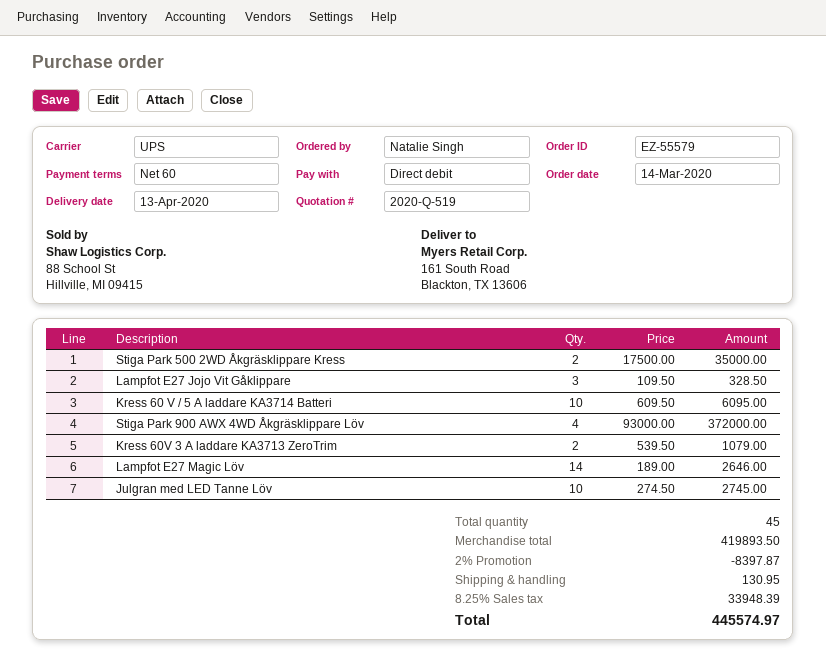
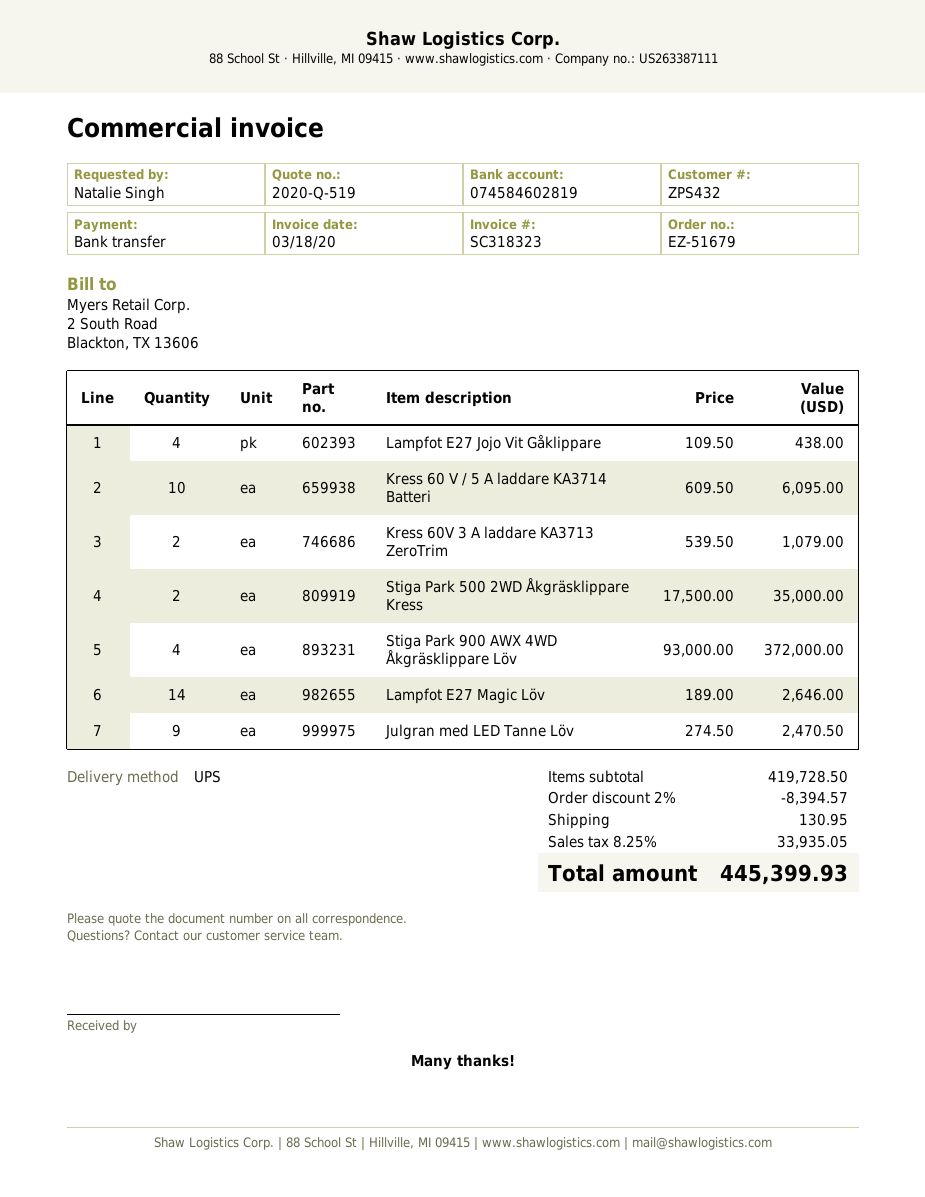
order number: EZ-55579 -> EZ-51679
payment method: direct debit -> bank transfer
Lampfot E27 Jojo Vit Gåklippare: 3 x 109.50 = 328.50 -> 4 x 109.50 = 438.00
Julgran med LED Tanne Löv: 10 x 274.50 = 2745.00 -> 9 x 274.50 = 2470.50
subtotal: 419893.50 -> 419728.50
discount: 2% = 8397.87 -> 2% = 8394.57
tax: 8.25% = 33948.39 -> 8.25% = 33935.05
total: 445574.97 -> 445399.93

